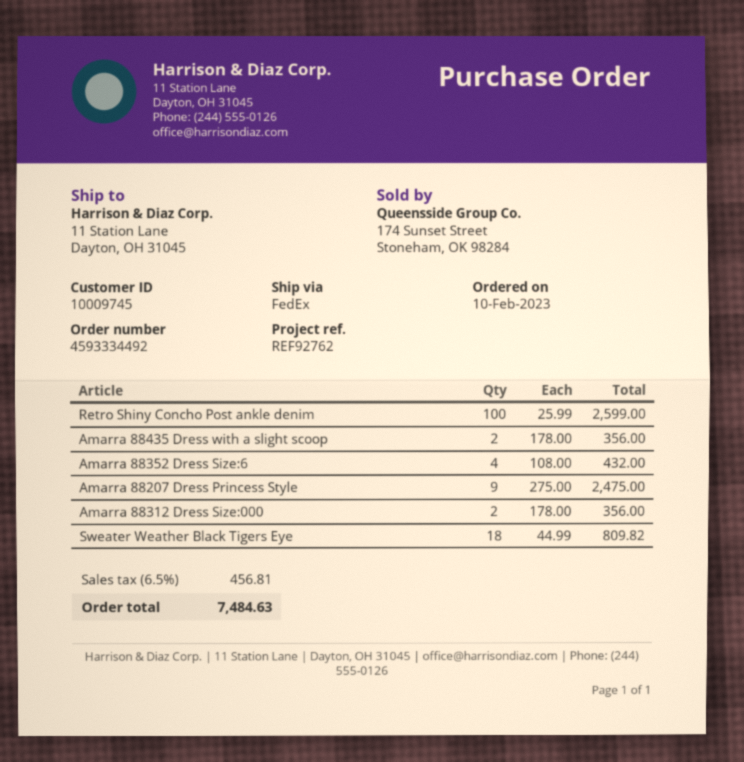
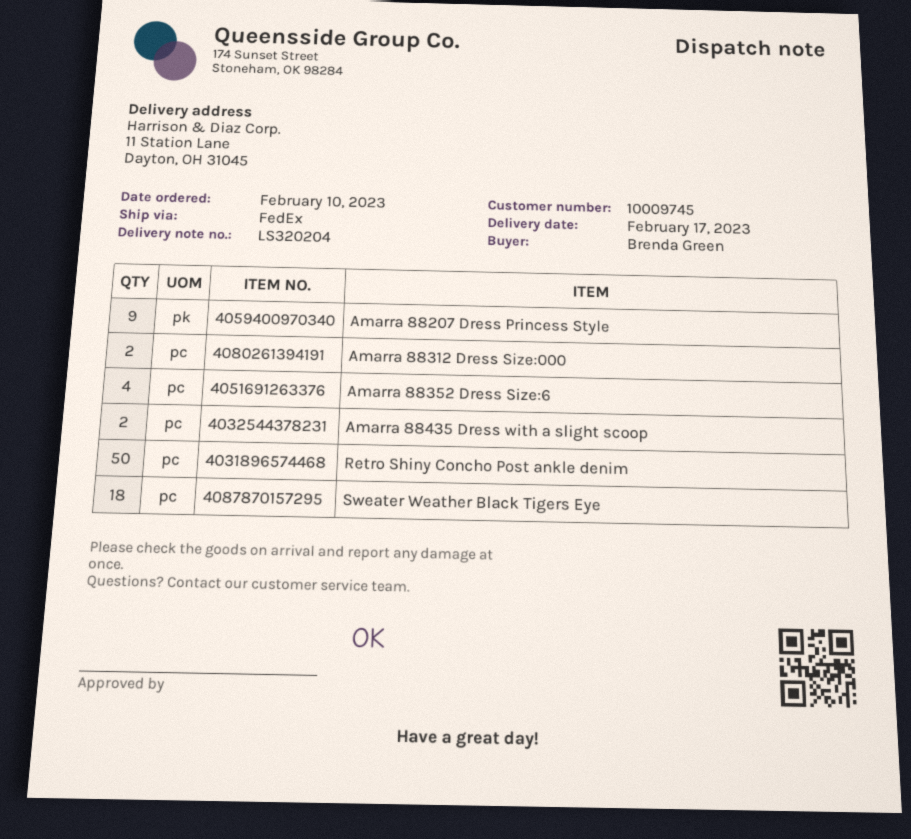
Retro Shiny Concho Post ankle denim: 100 -> 50

